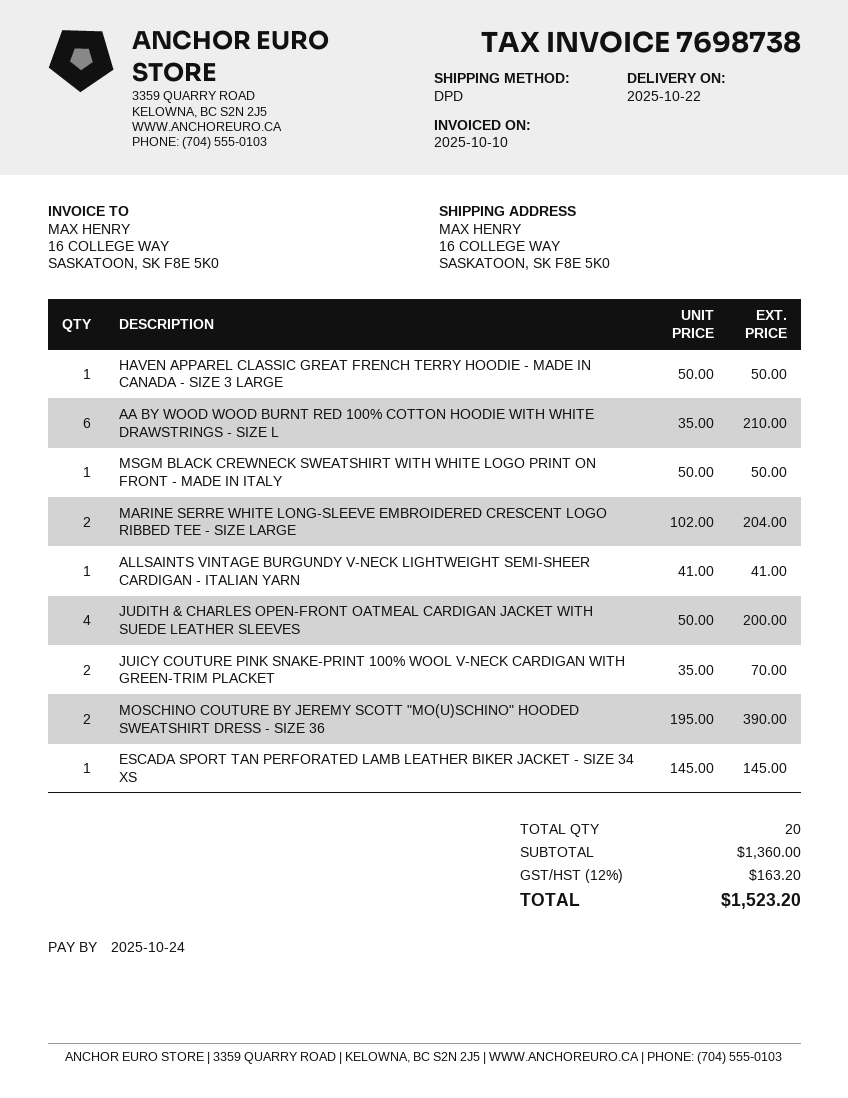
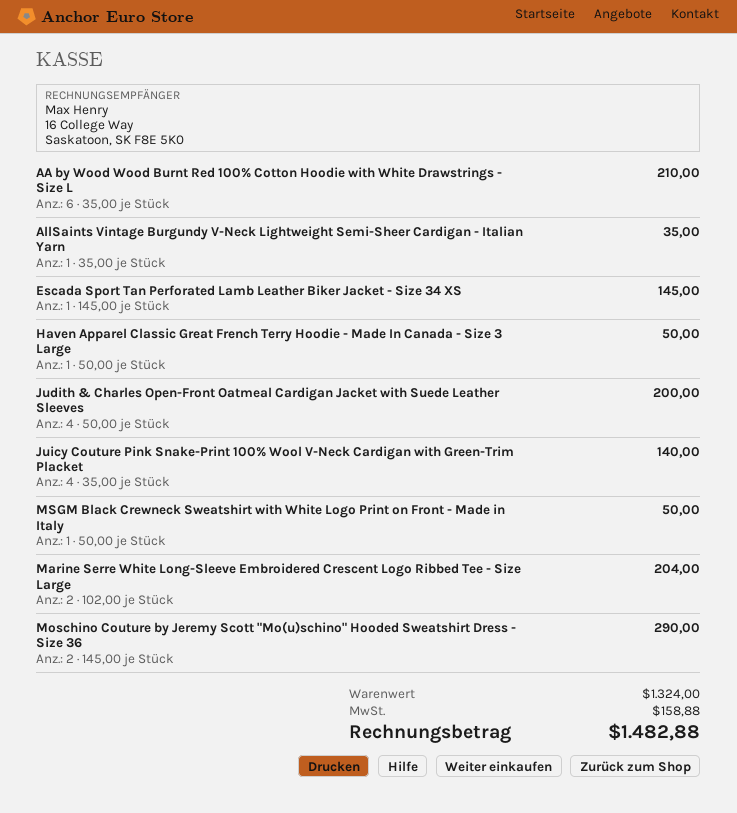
ALLSAINTS VINTAGE BURGUNDY V-NECK LIGHTWEIGHT SEMI-SHEER CARDIGAN - ITALIAN YARN: 1 x 41.00 = 41.00 -> 1 x 35.00 = 35.00
JUICY COUTURE PINK SNAKE-PRINT 100% WOOL V-NECK CARDIGAN WITH GREEN-TRIM PLACKET: 2 x 35.00 = 70.00 -> 4 x 35.00 = 140.00
MOSCHINO COUTURE BY JEREMY SCOTT "MO(U)SCHINO" HOODED SWEATSHIRT DRESS - SIZE 36: 2 x 195.00 = 390.00 -> 2 x 145.00 = 290.00
subtotal: 1360.00 -> 1324.00
tax: 163.20 -> 158.88
total: 1523.20 -> 1482.88

